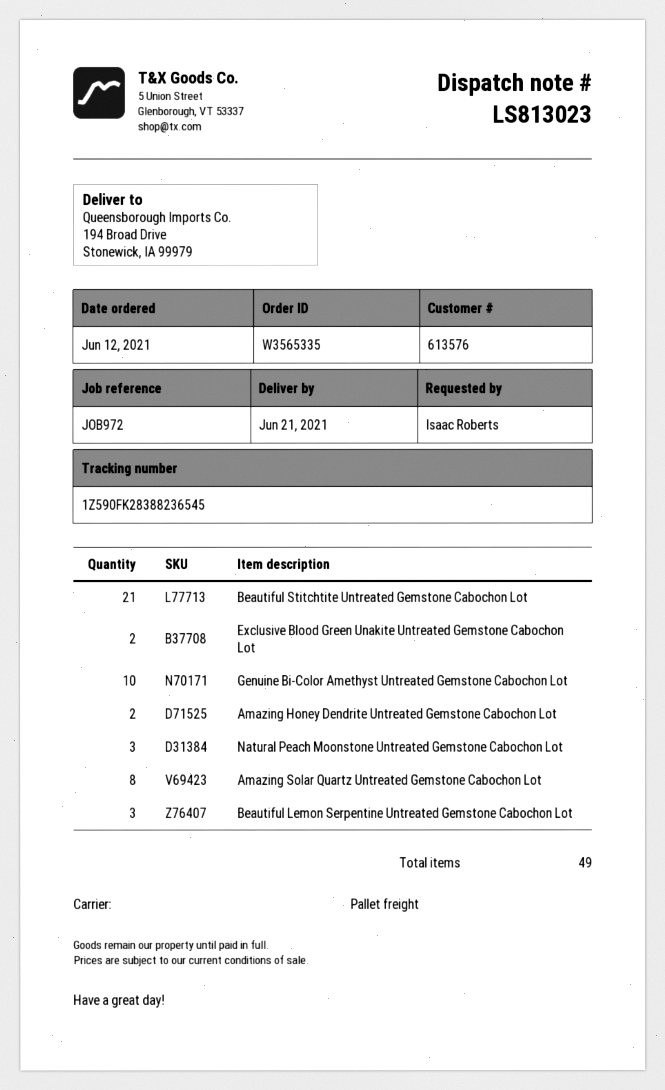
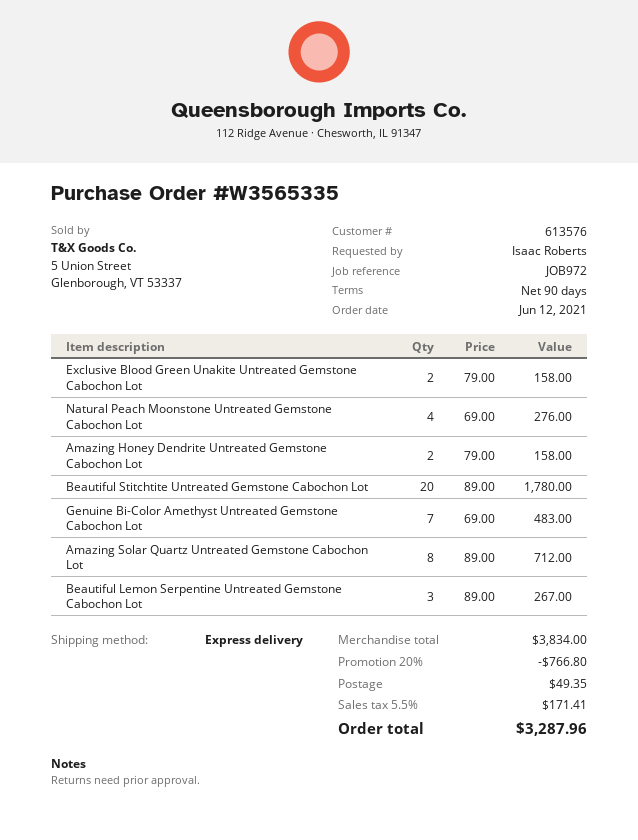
shipping method: pallet freight -> express
Beautiful Stitchtite Untreated Gemstone Cabochon Lot: 21 -> 20
Genuine Bi-Color Amethyst Untreated Gemstone Cabochon Lot: 10 -> 7
Natural Peach Moonstone Untreated Gemstone Cabochon Lot: 3 -> 4

